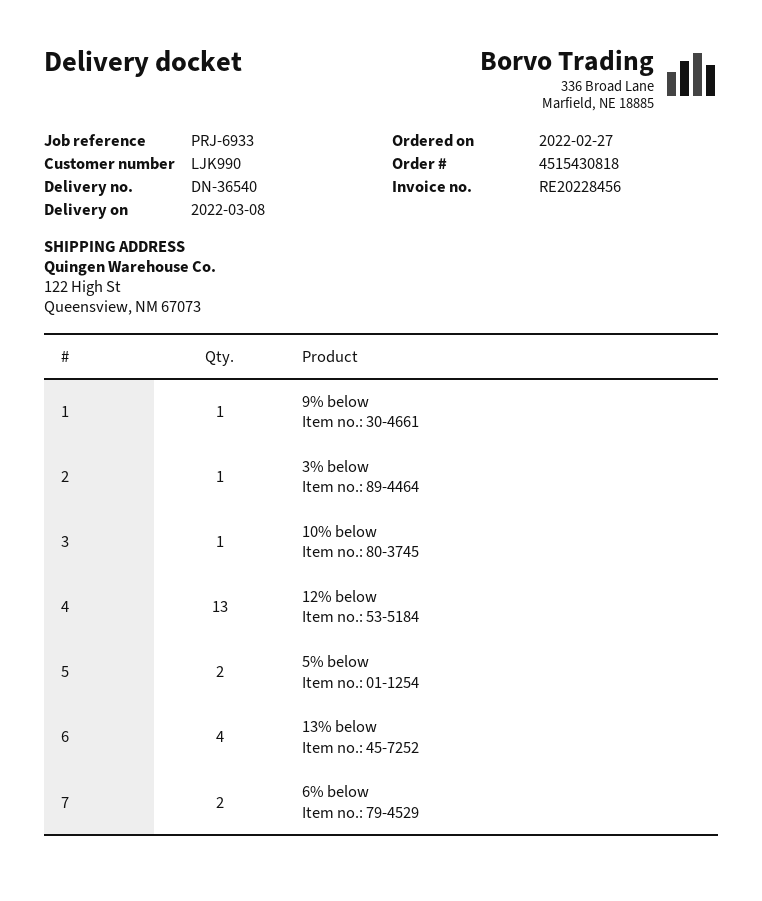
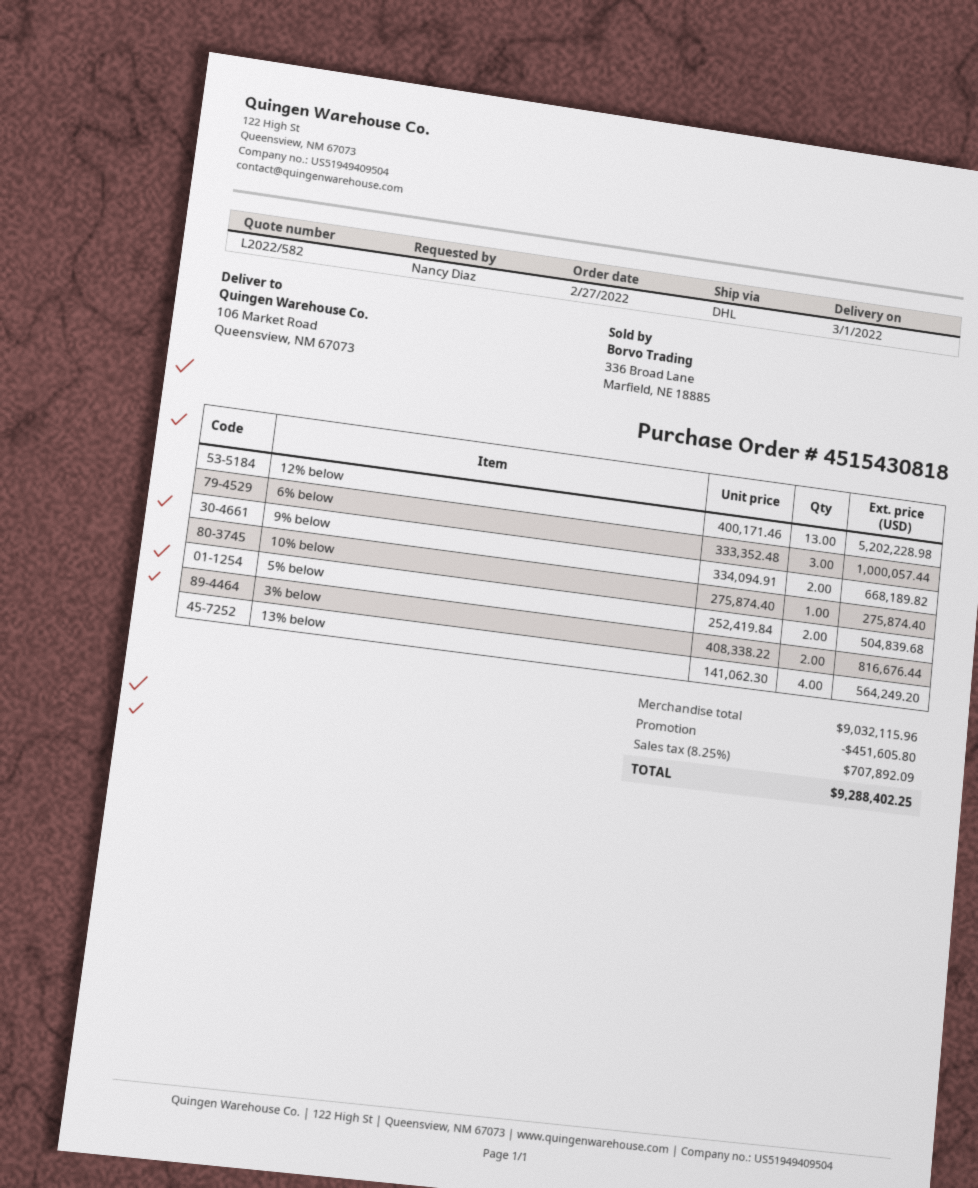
delivery date: 2022-03-08 -> 2022-03-01
ship to: 122 High St, Queensview, NM 67073 -> 106 Market Road, Queensview, NM 67073
9% below: 1 -> 2
3% below: 1 -> 2
6% below: 2 -> 3

